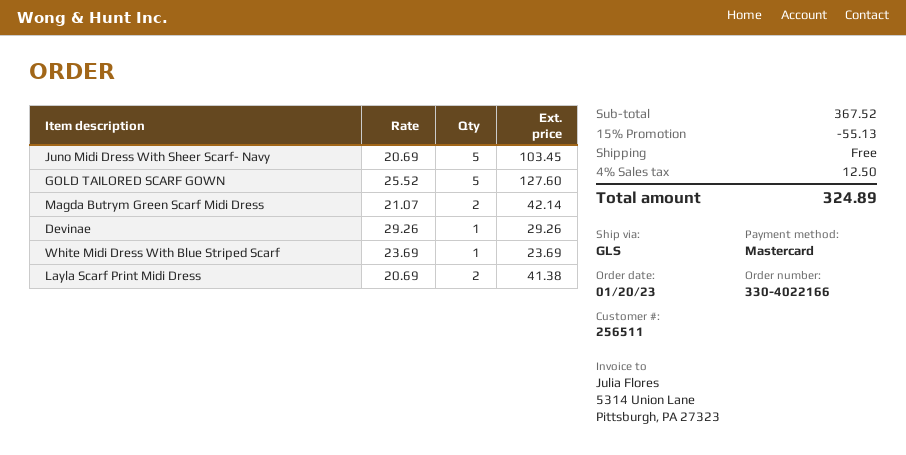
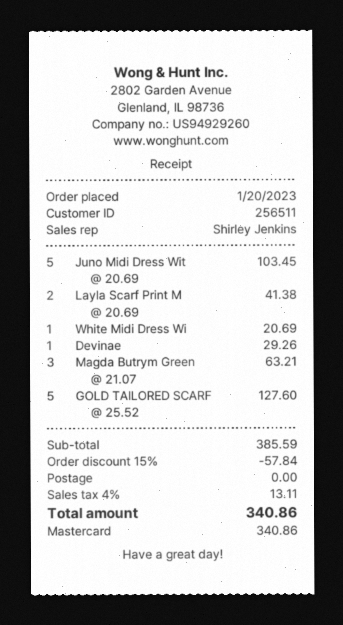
Magda Butrym Green Scarf Midi Dress: 2 x 21.07 = 42.14 -> 3 x 21.07 = 63.21
White Midi Dress With Blue Striped Scarf: 1 x 23.69 = 23.69 -> 1 x 20.69 = 20.69
subtotal: 367.52 -> 385.59
discount: 15% = 55.13 -> 15% = 57.84
tax: 4% = 12.50 -> 4% = 13.11
total: 324.89 -> 340.86

